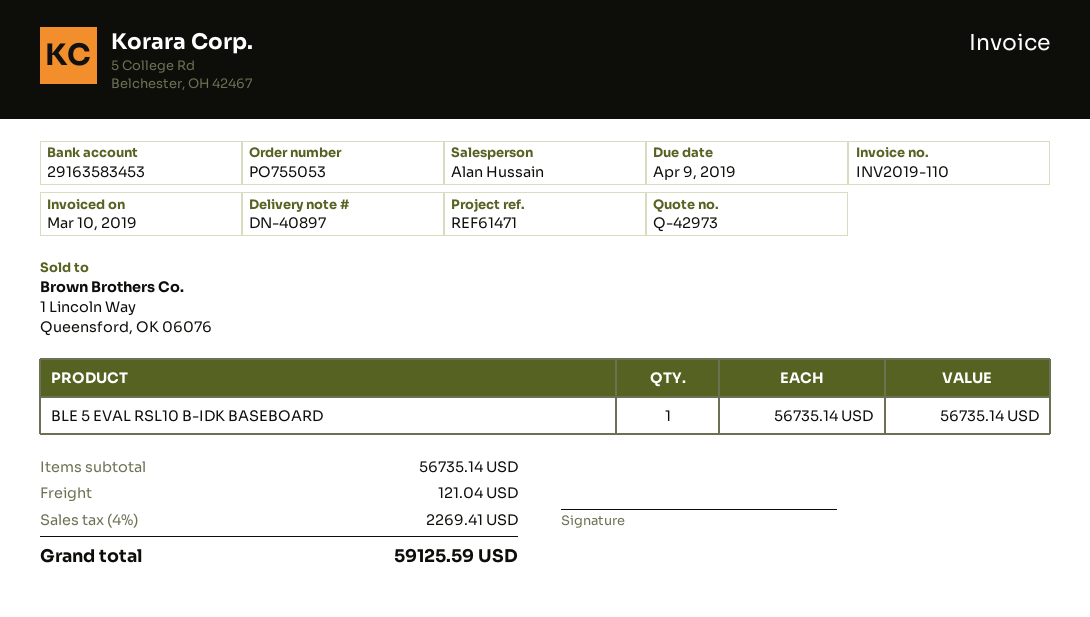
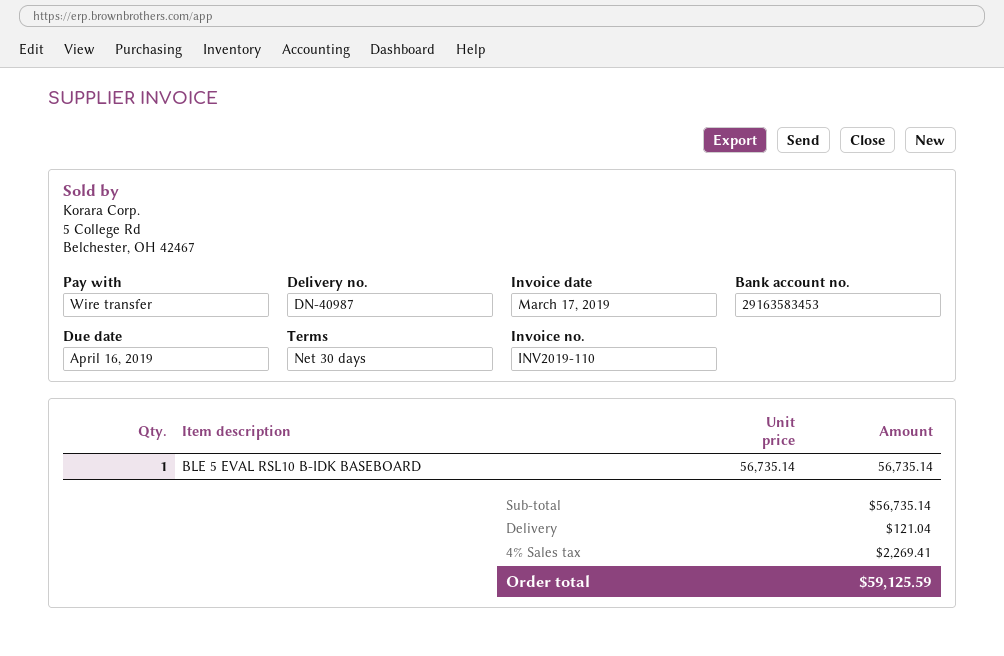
delivery note number: DN-40897 -> DN-40987
invoice date: 2019-03-10 -> 2019-03-17
due date: 2019-04-09 -> 2019-04-16

